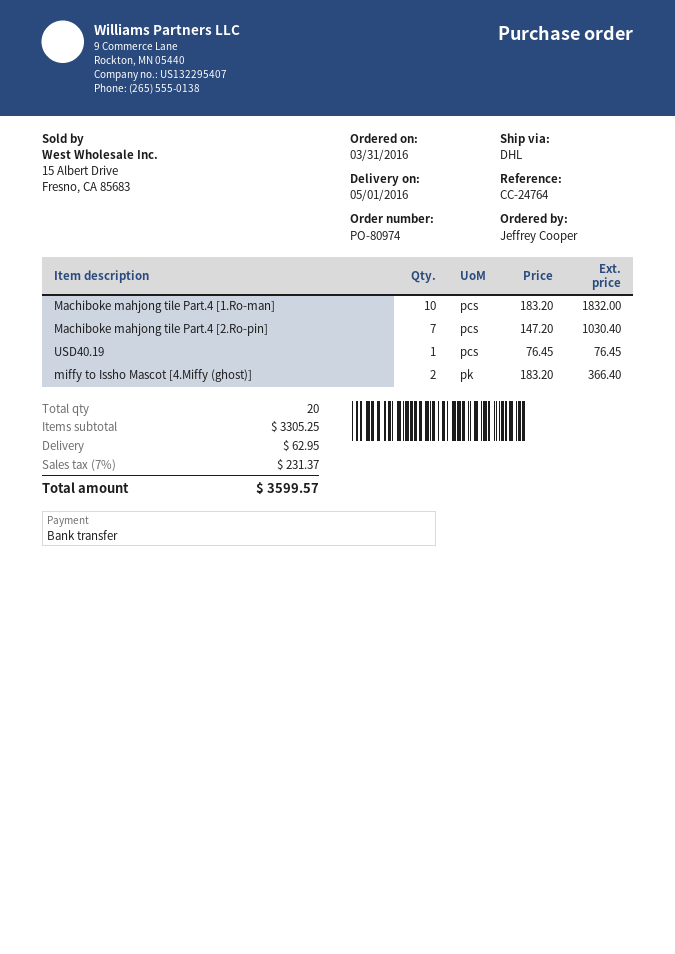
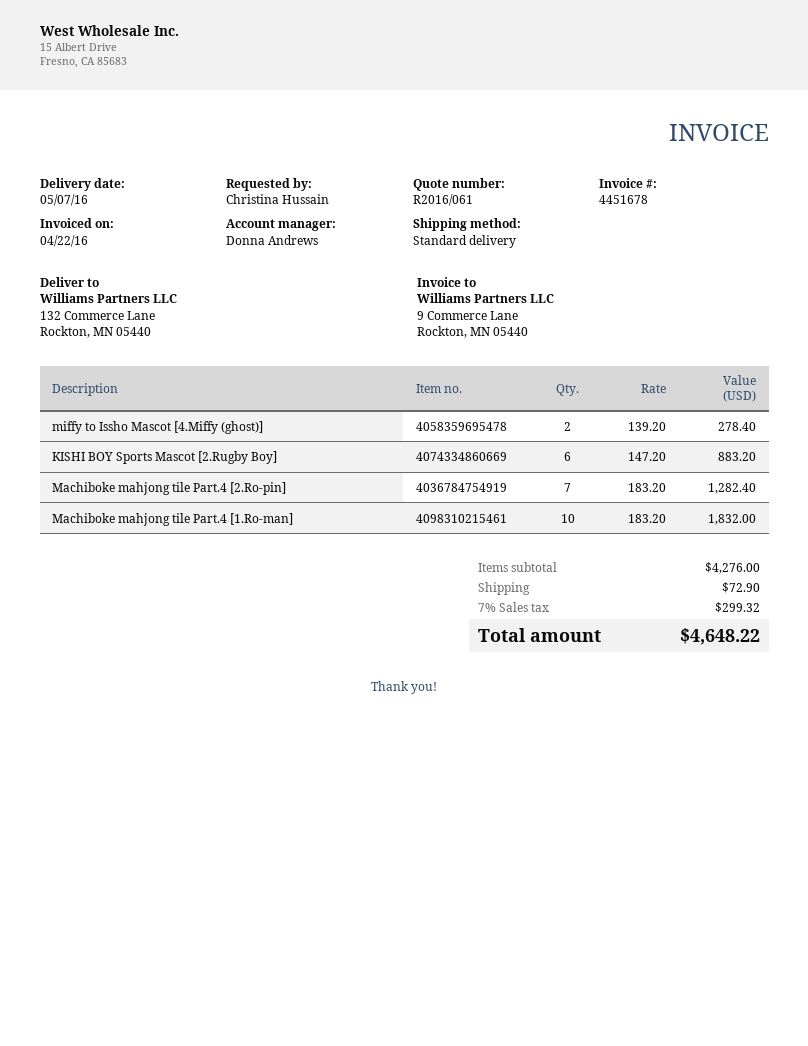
delivery date: 2016-05-01 -> 2016-05-07
ordered by: Jeffrey Cooper -> Christina Hussain
shipping method: DHL -> standard
Machiboke mahjong tile Part.4 [2.Ro-pin]: 7 x 147.20 = 1030.40 -> 7 x 183.20 = 1282.40
USD40.19: 1 x 76.45 = 76.45 -> none
miffy to Issho Mascot [4.Miffy (ghost)]: 2 x 183.20 = 366.40 -> 2 x 139.20 = 278.40
KISHI BOY Sports Mascot [2.Rugby Boy]: none -> 6 x 147.20 = 883.20
subtotal: 3305.25 -> 4276.00
shipping: 62.95 -> 72.90
tax: 7% = 231.37 -> 7% = 299.32
total: 3599.57 -> 4648.22

